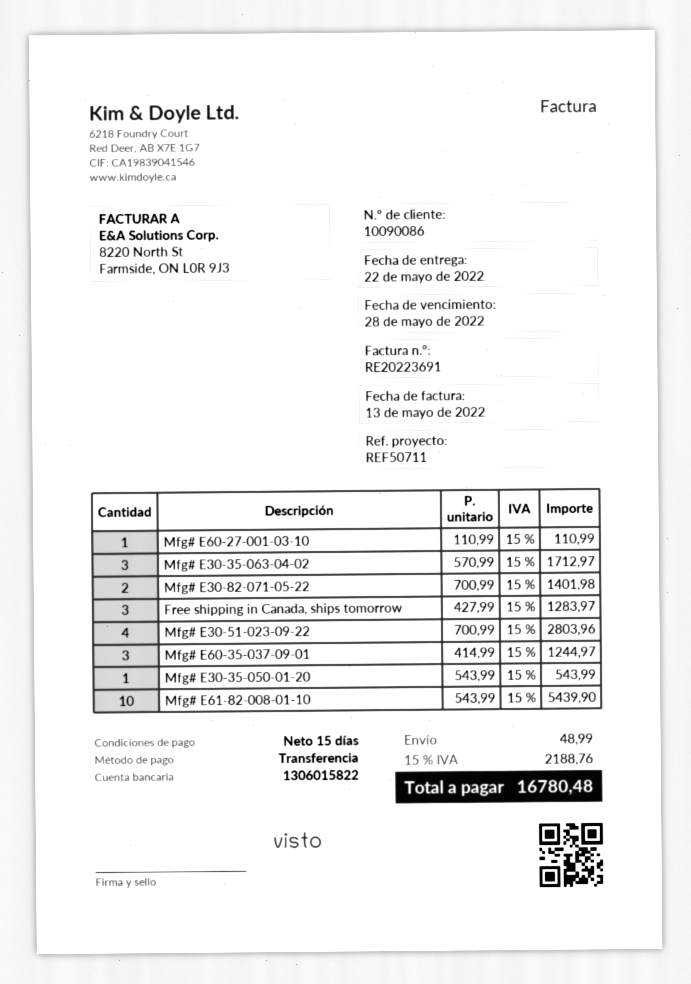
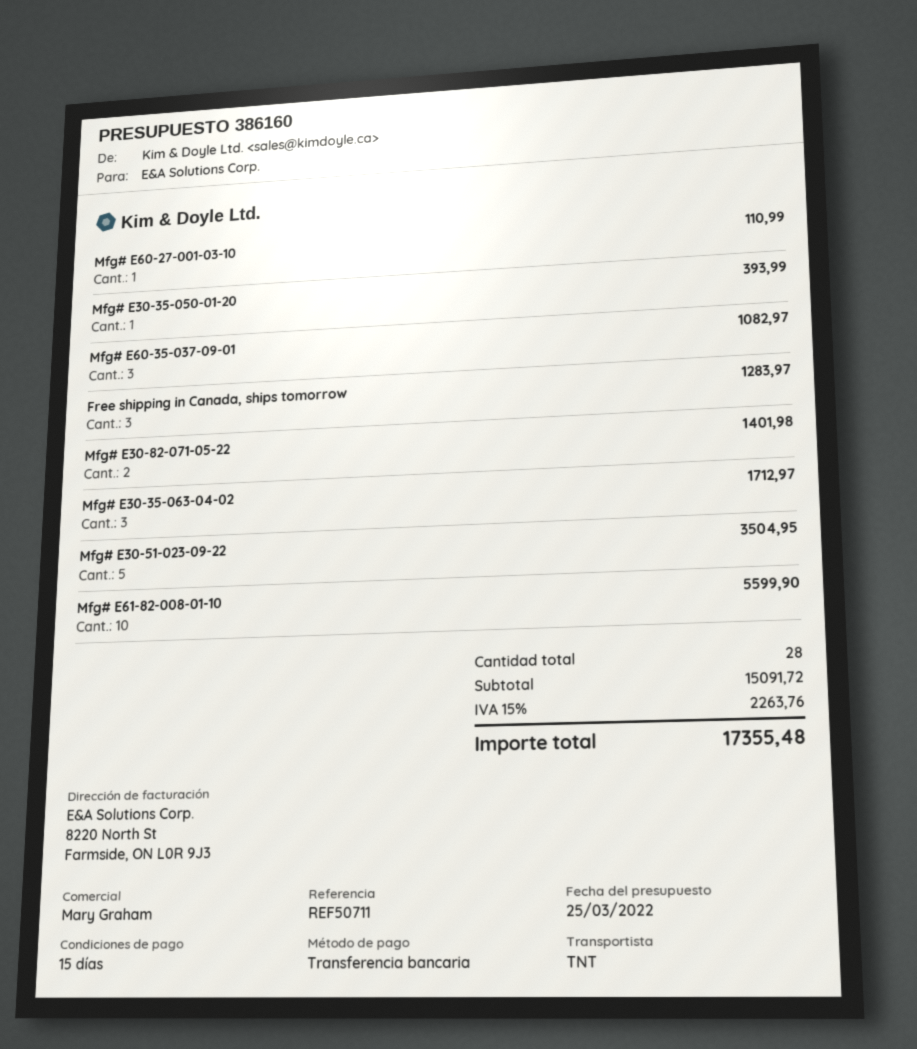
Mfg# E30-51-023-09-22: 4 for 2803.96 -> 5 for 3504.95
Mfg# E60-35-037-09-01: 3 for 1244.97 -> 3 for 1082.97
Mfg# E30-35-050-01-20: 1 for 543.99 -> 1 for 393.99
Mfg# E61-82-008-01-10: 10 for 5439.90 -> 10 for 5599.90
shipping: 48.99 -> none
tax: 15% = 2188.76 -> 15% = 2263.76
total: 16780.48 -> 17355.48

